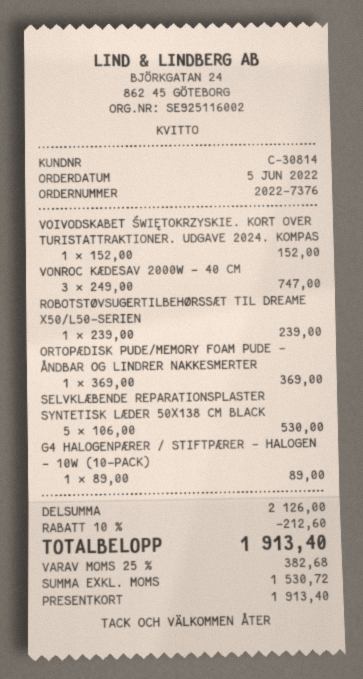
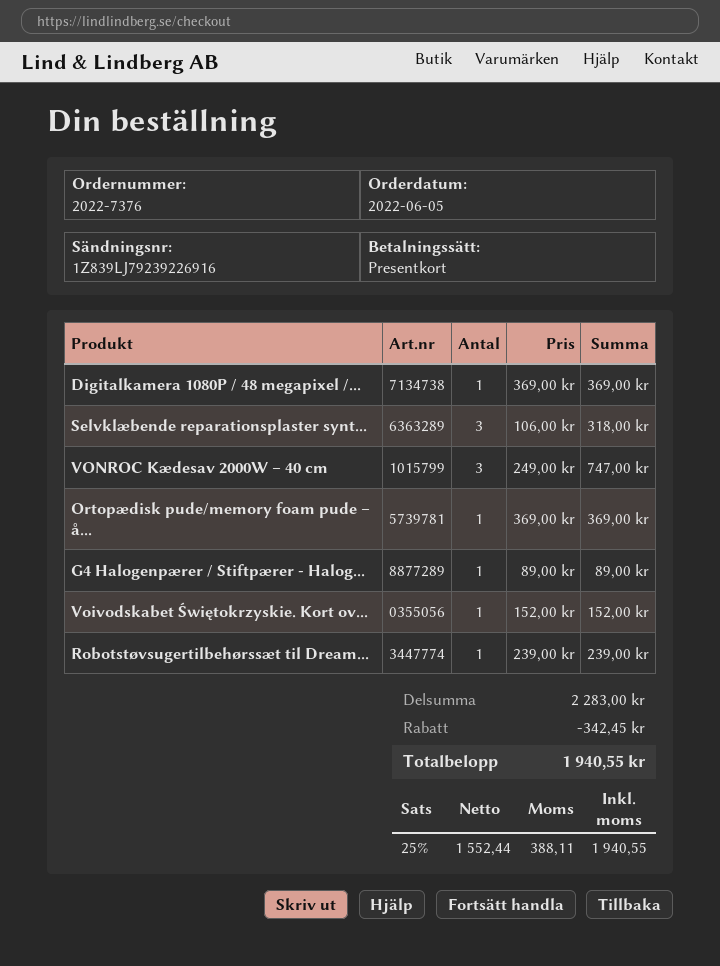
SELVKLÆBENDE REPARATIONSPLASTER SYNTETISK LÆDER 50X138 CM BLACK: 5 x 106.00 = 530.00 -> 3 x 106.00 = 318.00
Digitalkamera 1080P / 48 megapixel /...: none -> 1 x 369.00 = 369.00
subtotal: 2126.00 -> 2283.00
discount: 212.60 -> 342.45
net: 1530.72 -> 1552.44
tax: 25% = 382.68 -> 25% = 388.11
total: 1913.40 -> 1940.55

